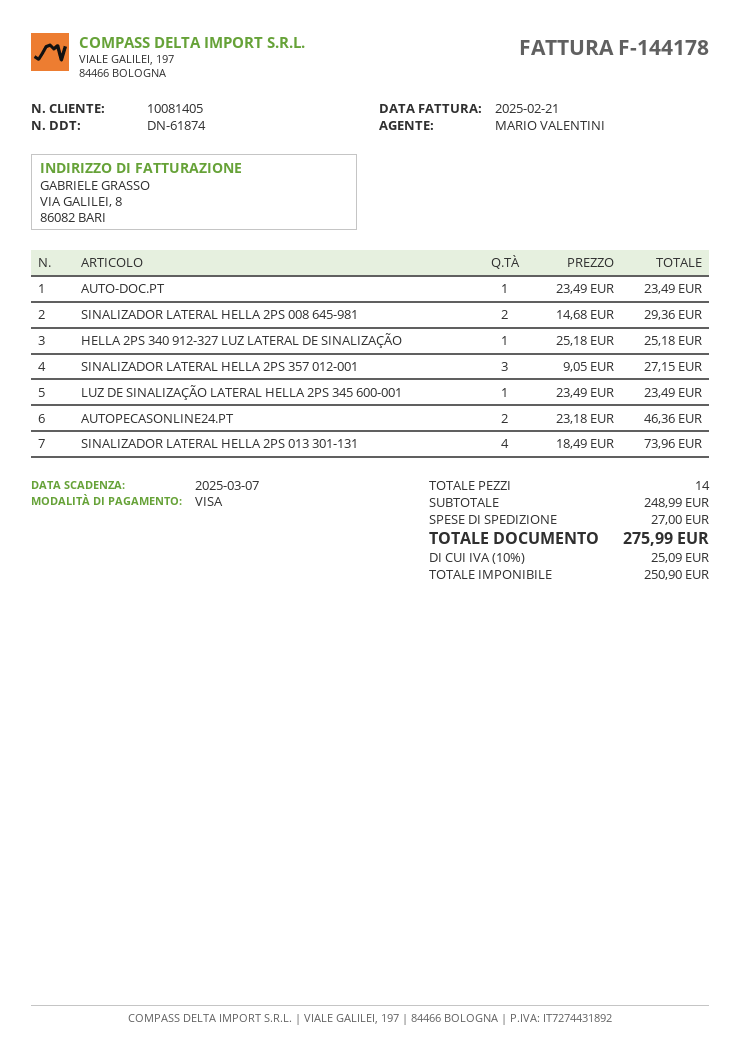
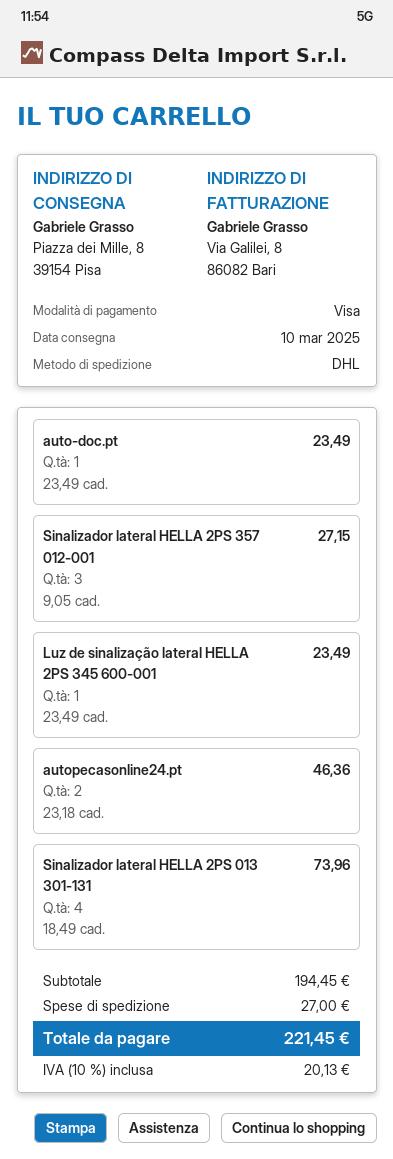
SINALIZADOR LATERAL HELLA 2PS 008 645-981: 2 x 14.68 = 29.36 -> none
HELLA 2PS 340 912-327 LUZ LATERAL DE SINALIZAÇÃO: 1 x 25.18 = 25.18 -> none
subtotal: 248.99 -> 194.45
tax: 10% = 25.09 -> 10% = 20.13
total: 275.99 -> 221.45

